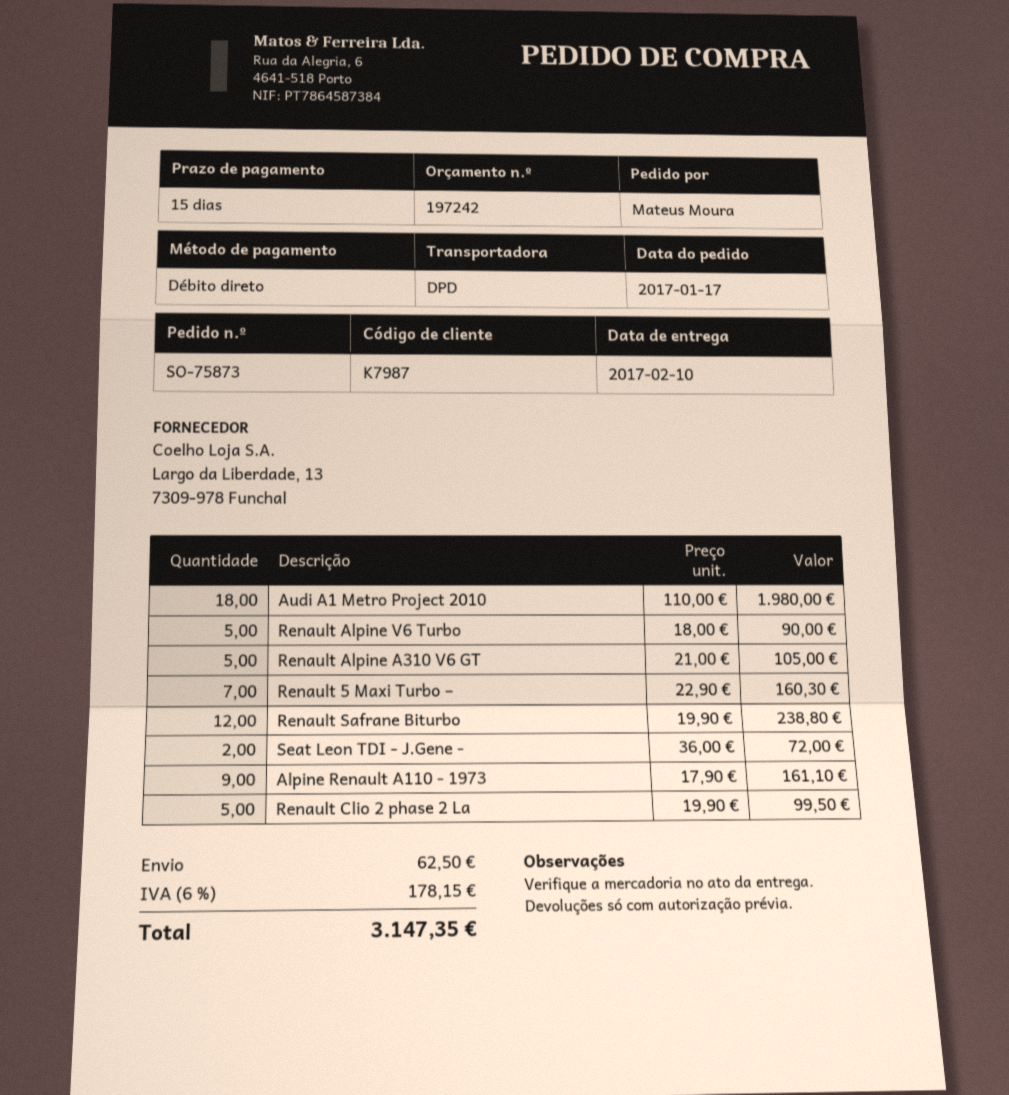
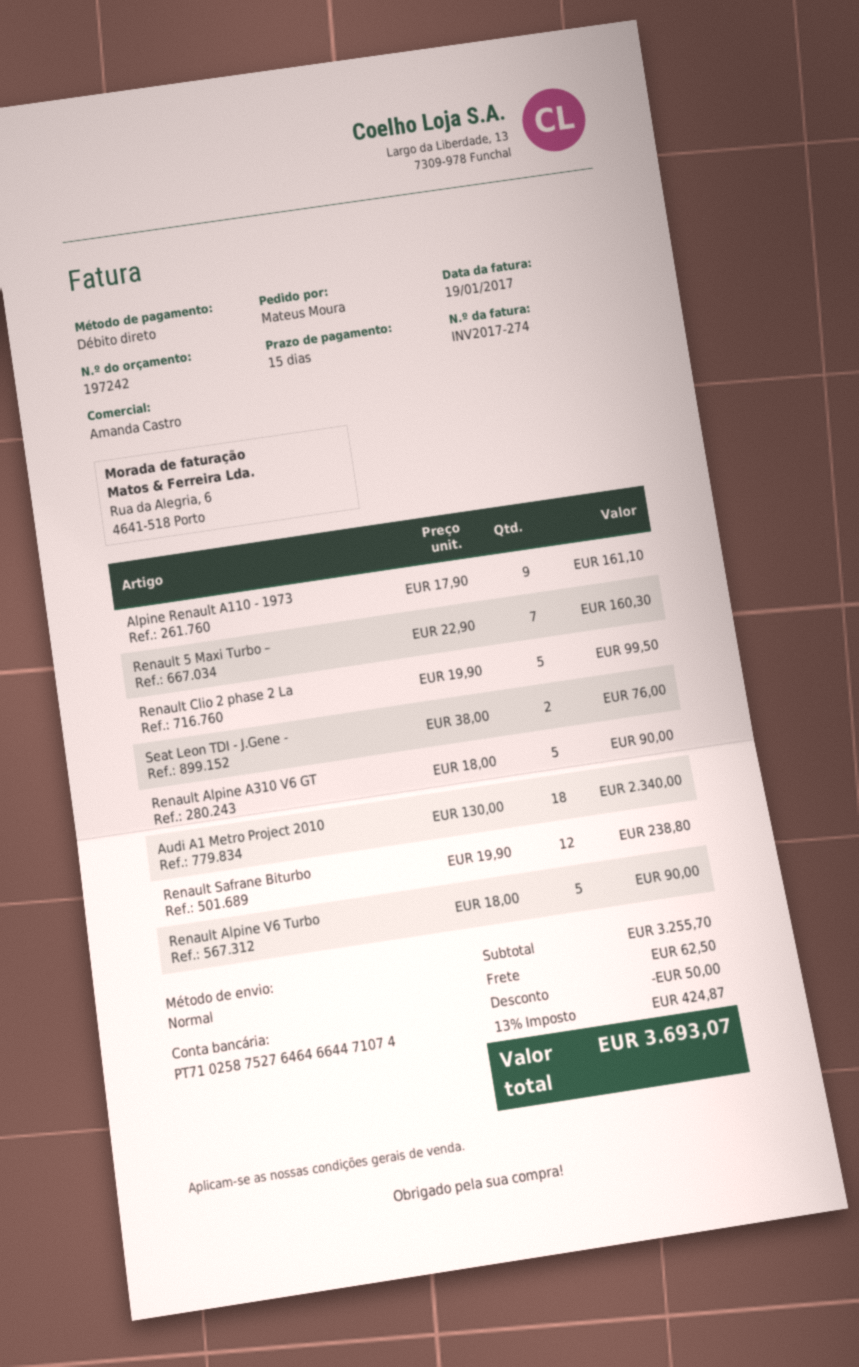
shipping method: DPD -> standard
Audi A1 Metro Project 2010: 18 x 110.00 = 1980.00 -> 18 x 130.00 = 2340.00
Renault Alpine A310 V6 GT: 5 x 21.00 = 105.00 -> 5 x 18.00 = 90.00
Seat Leon TDI - J.Gene -: 2 x 36.00 = 72.00 -> 2 x 38.00 = 76.00
discount: none -> 50.00
tax: 6% = 178.15 -> 13% = 424.87
total: 3147.35 -> 3693.07

